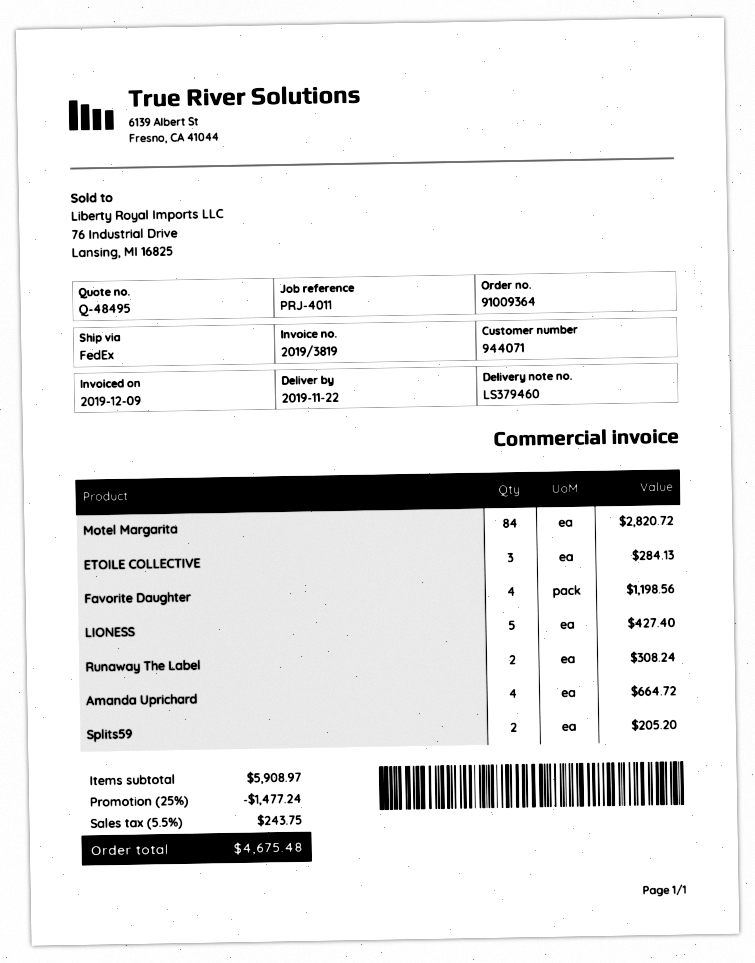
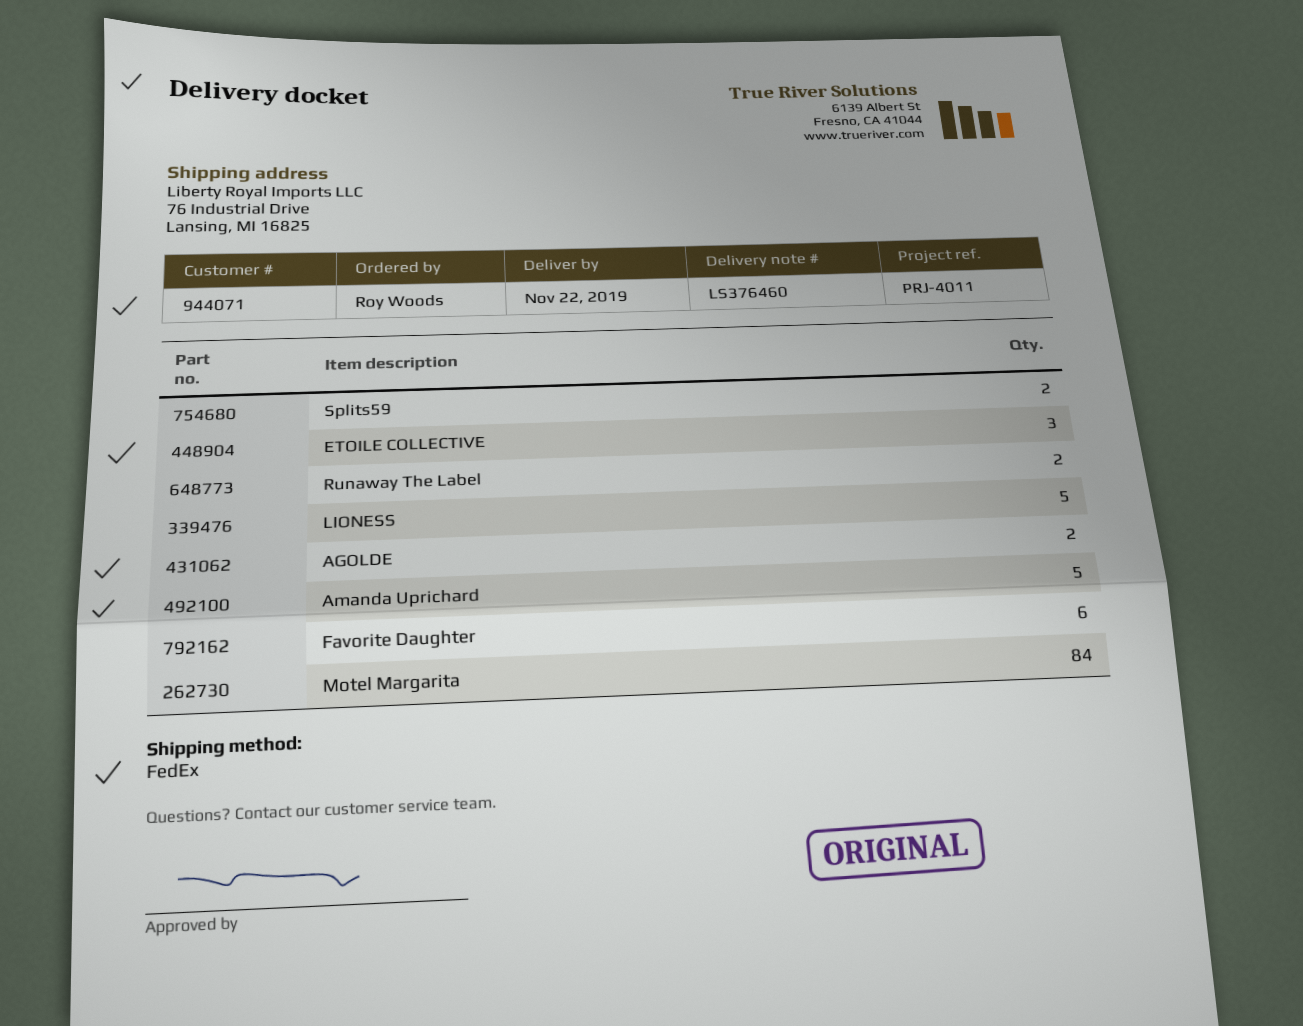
delivery note number: LS379460 -> LS376460
Favorite Daughter: 4 -> 6
Amanda Uprichard: 4 -> 5
AGOLDE: none -> 2

